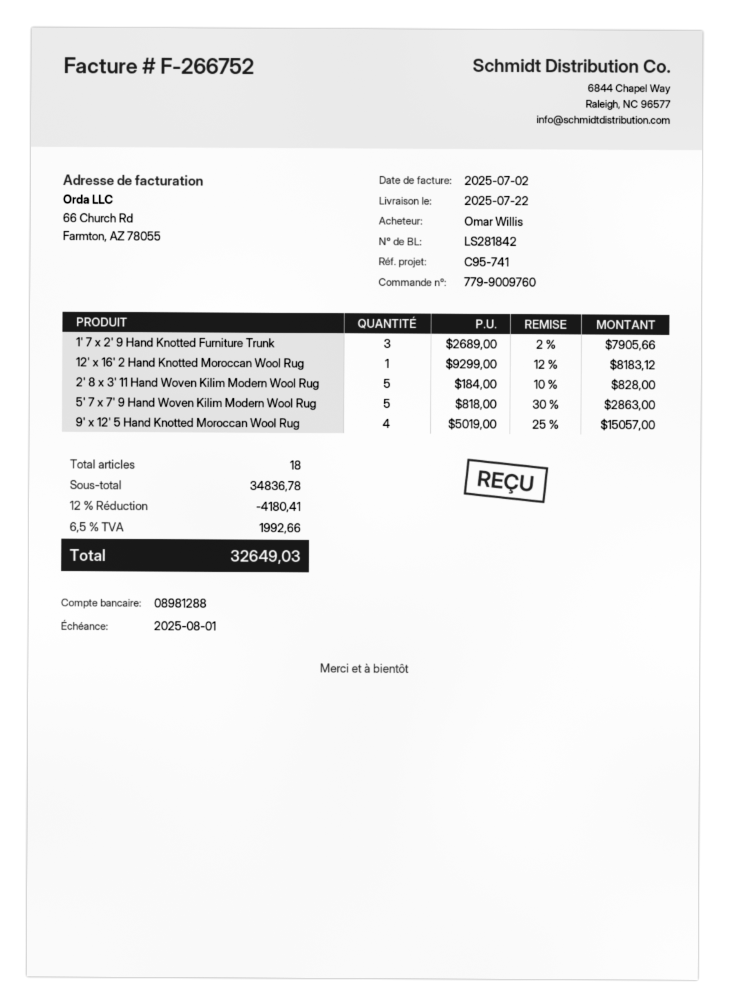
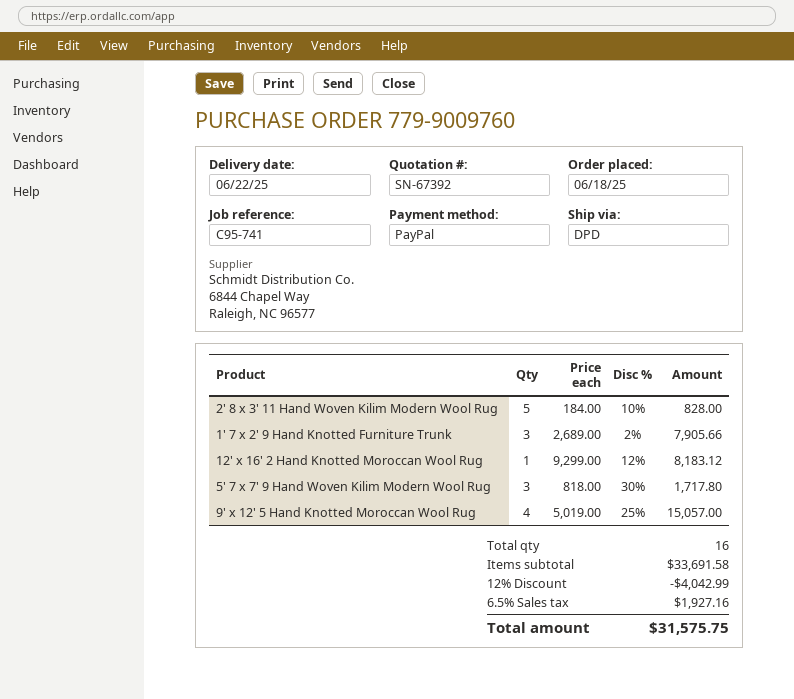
delivery date: 2025-07-22 -> 2025-06-22
5' 7 x 7' 9 Hand Woven Kilim Modern Wool Rug: 5 x 818.00 - 30% = 2863.00 -> 3 x 818.00 - 30% = 1717.80
total quantity: 18 -> 16
subtotal: 34836.78 -> 33691.58
discount: 12% = 4180.41 -> 12% = 4042.99
tax: 6.5% = 1992.66 -> 6.5% = 1927.16
total: 32649.03 -> 31575.75

